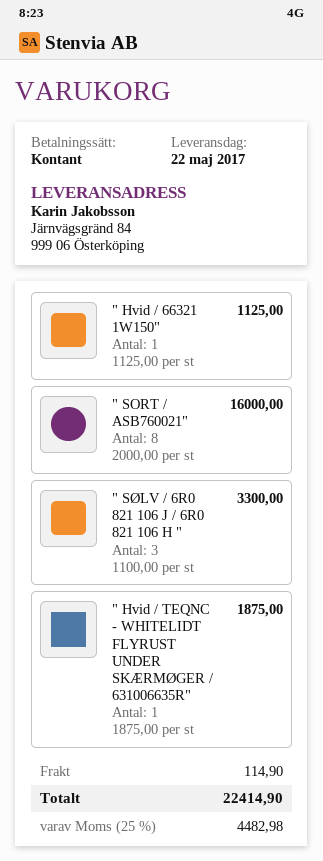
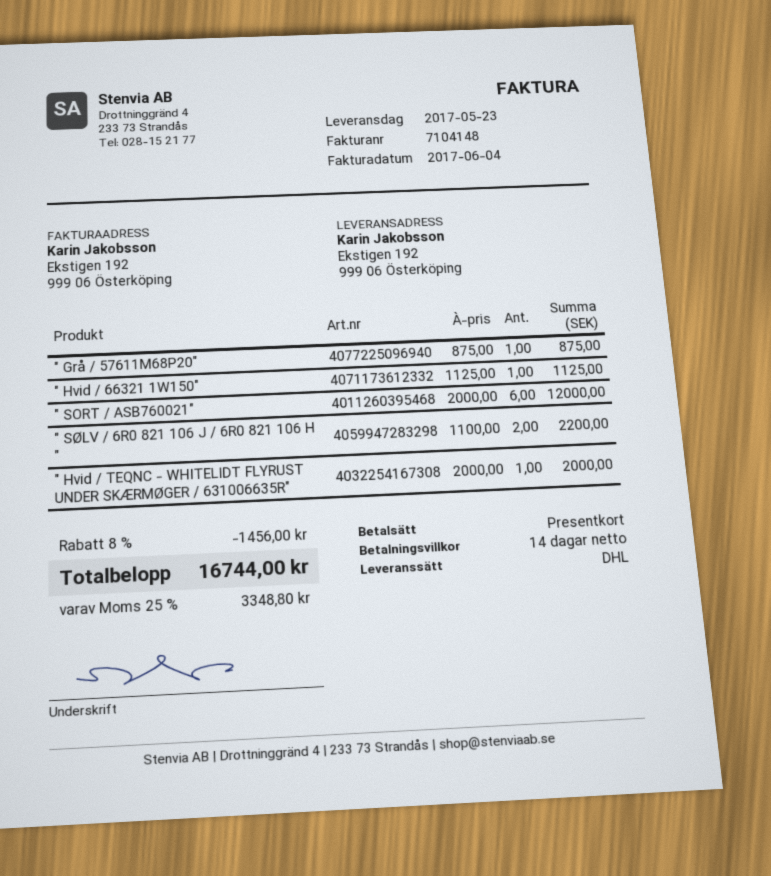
delivery date: 2017-05-22 -> 2017-05-23
payment method: cash -> gift card
ship to: Järnvägsgränd 84, 999 06 Österköping -> Ekstigen 192, 999 06 Österköping
" SORT / ASB760021": 8 x 2000.00 = 16000.00 -> 6 x 2000.00 = 12000.00
" SØLV / 6R0 821 106 J / 6R0 821 106 H ": 3 x 1100.00 = 3300.00 -> 2 x 1100.00 = 2200.00
" Hvid / TEQNC - WHITELIDT FLYRUST UNDER SKÆRMØGER / 631006635R": 1 x 1875.00 = 1875.00 -> 1 x 2000.00 = 2000.00
" Grå / 57611M68P20": none -> 1 x 875.00 = 875.00
discount: none -> 8% = 1456.00
shipping: 114.90 -> none
tax: 25% = 4482.98 -> 25% = 3348.80
total: 22414.90 -> 16744.00

